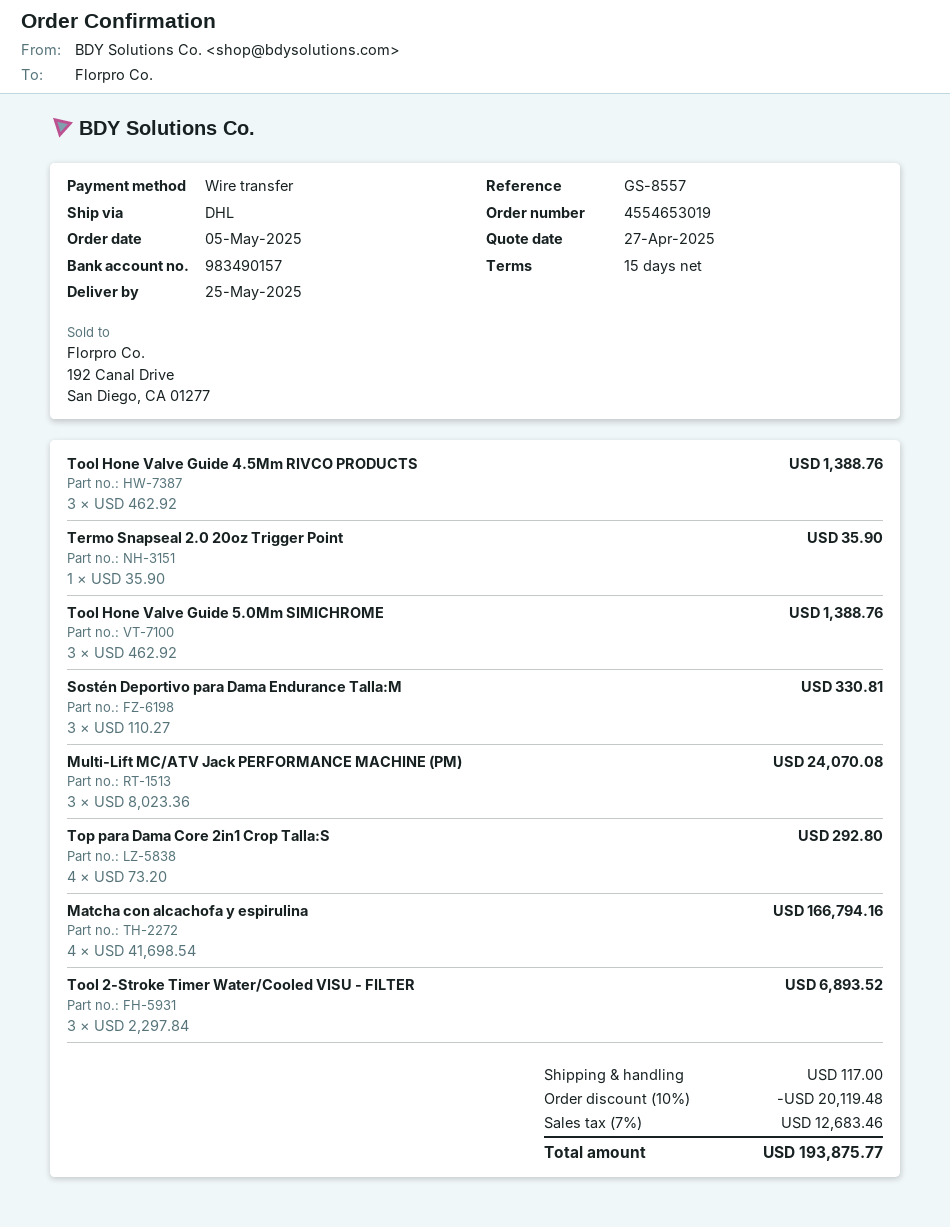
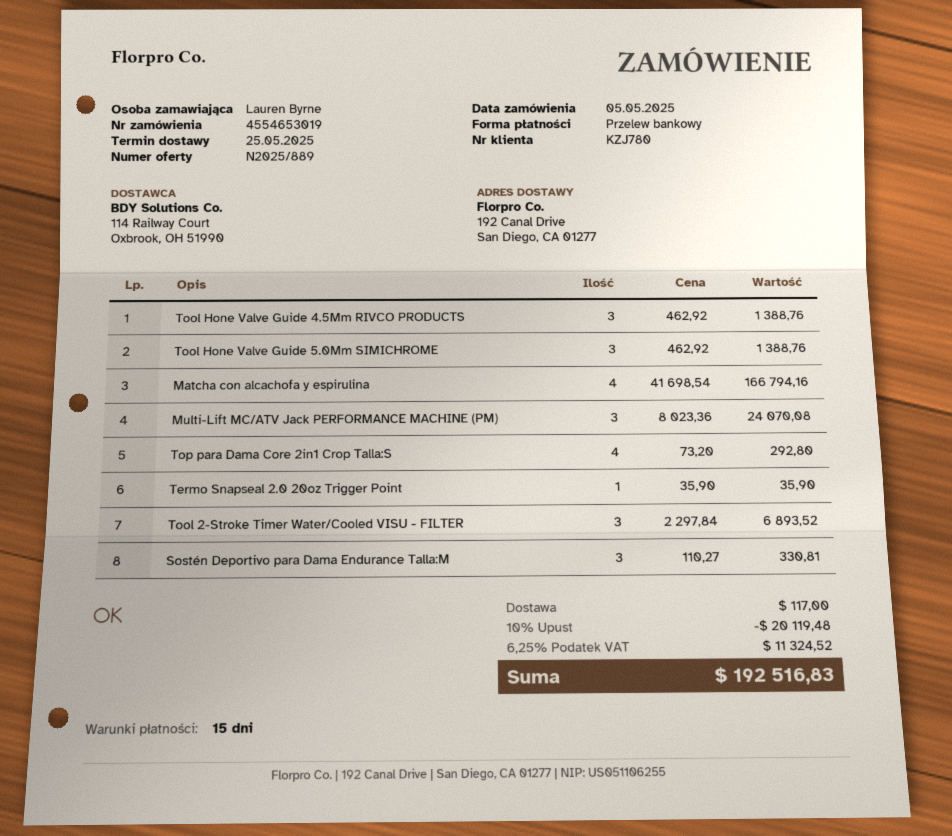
tax: 7% = 12683.46 -> 6.25% = 11324.52
total: 193875.77 -> 192516.83

